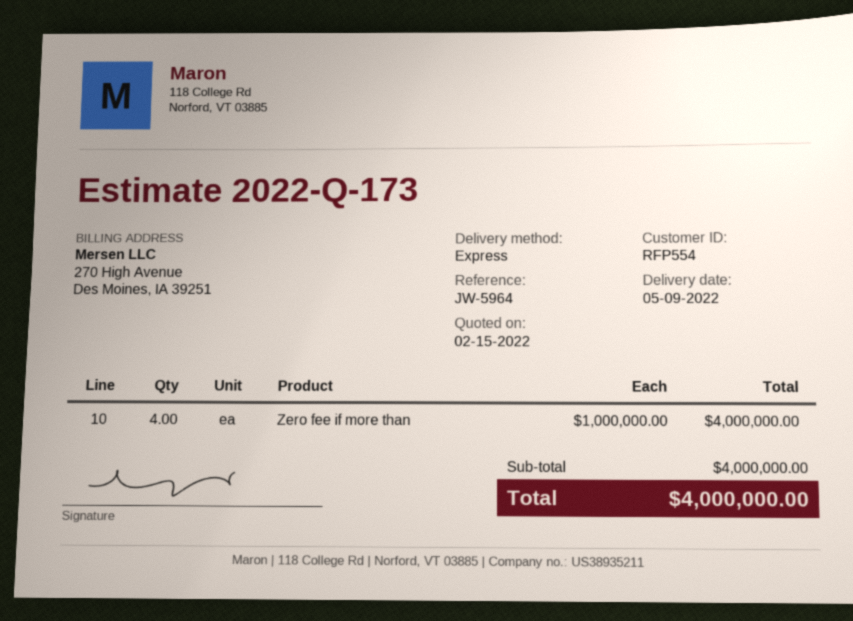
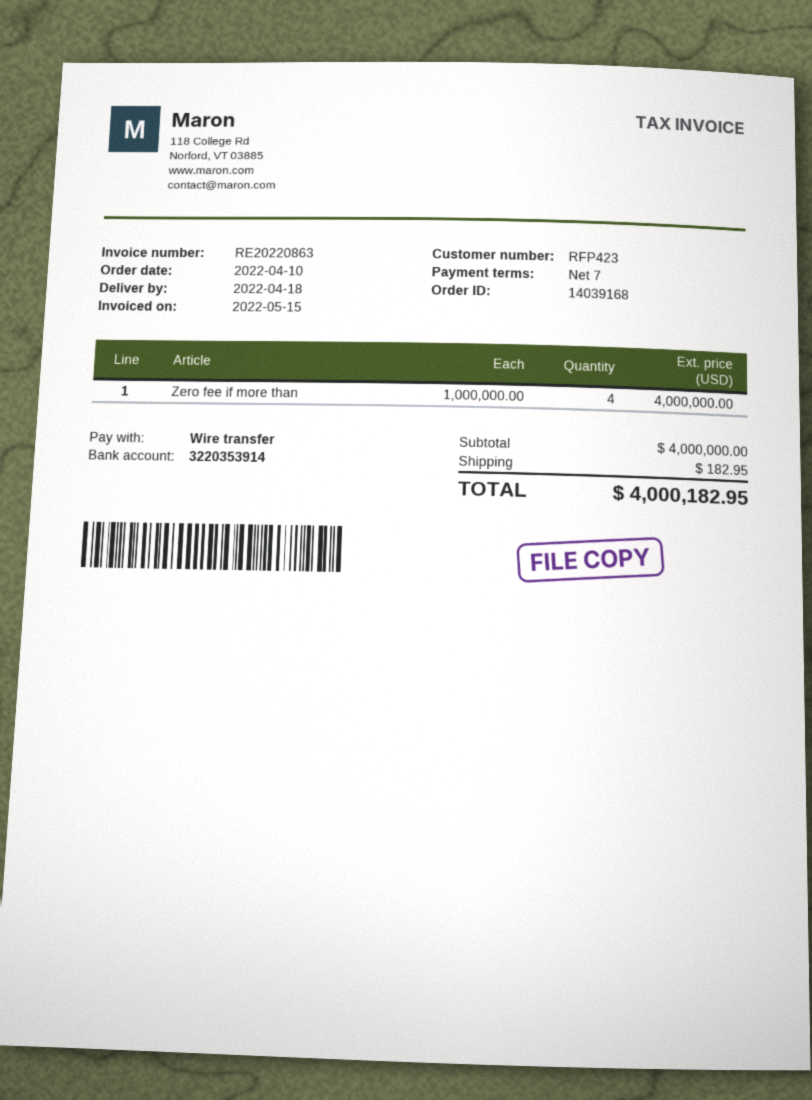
delivery date: 2022-05-09 -> 2022-04-18
customer number: RFP554 -> RFP423
shipping: none -> 182.95
total: 4000000.00 -> 4000182.95

